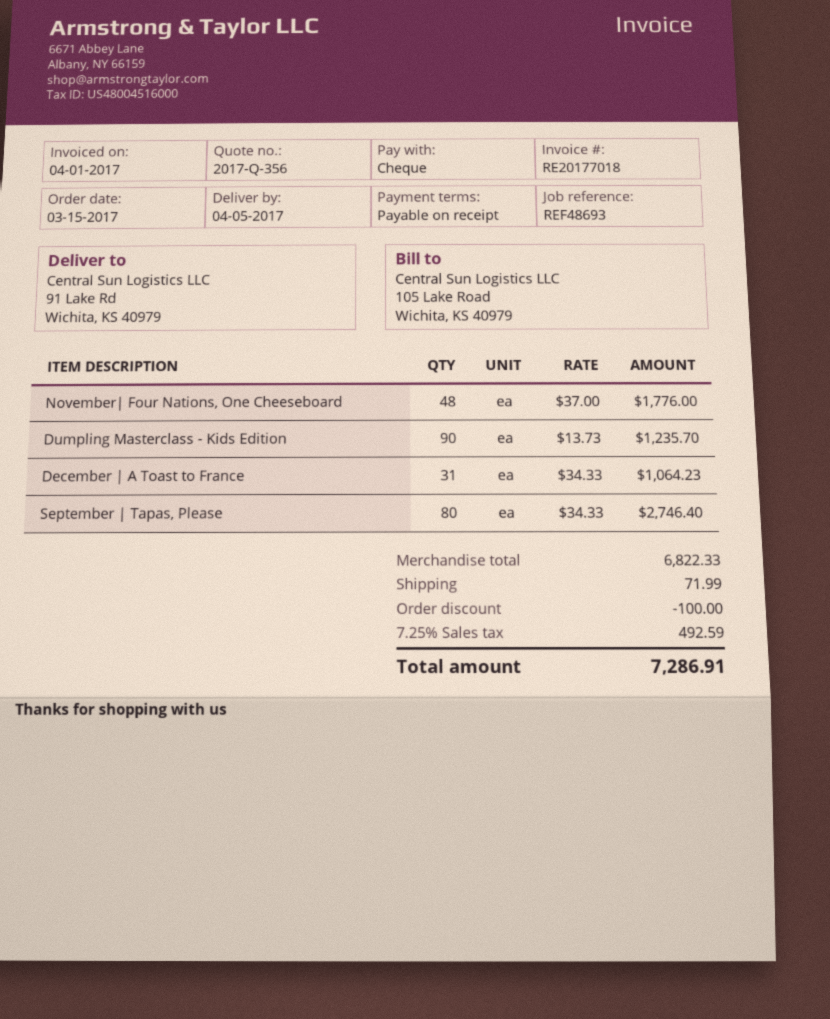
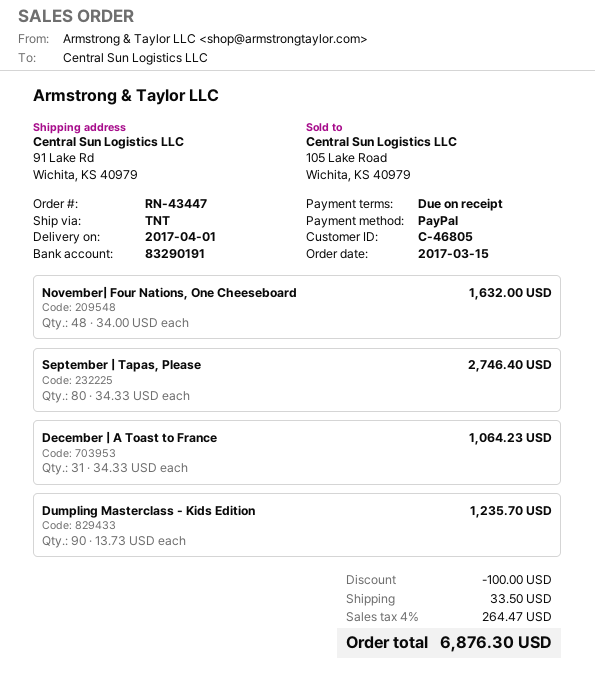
delivery date: 2017-04-05 -> 2017-04-01
payment method: cheque -> PayPal
November| Four Nations, One Cheeseboard: 48 x 37.00 = 1776.00 -> 48 x 34.00 = 1632.00
shipping: 71.99 -> 33.50
tax: 7.25% = 492.59 -> 4% = 264.47
total: 7286.91 -> 6876.30

